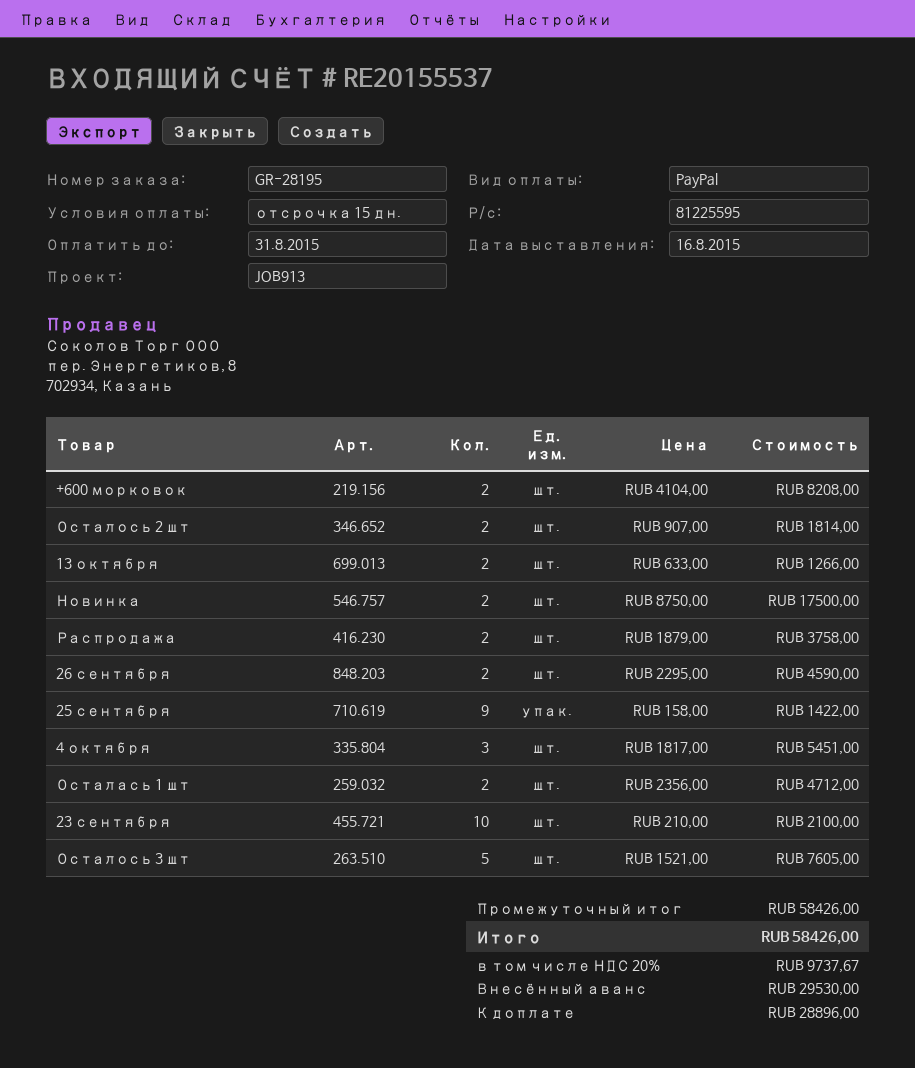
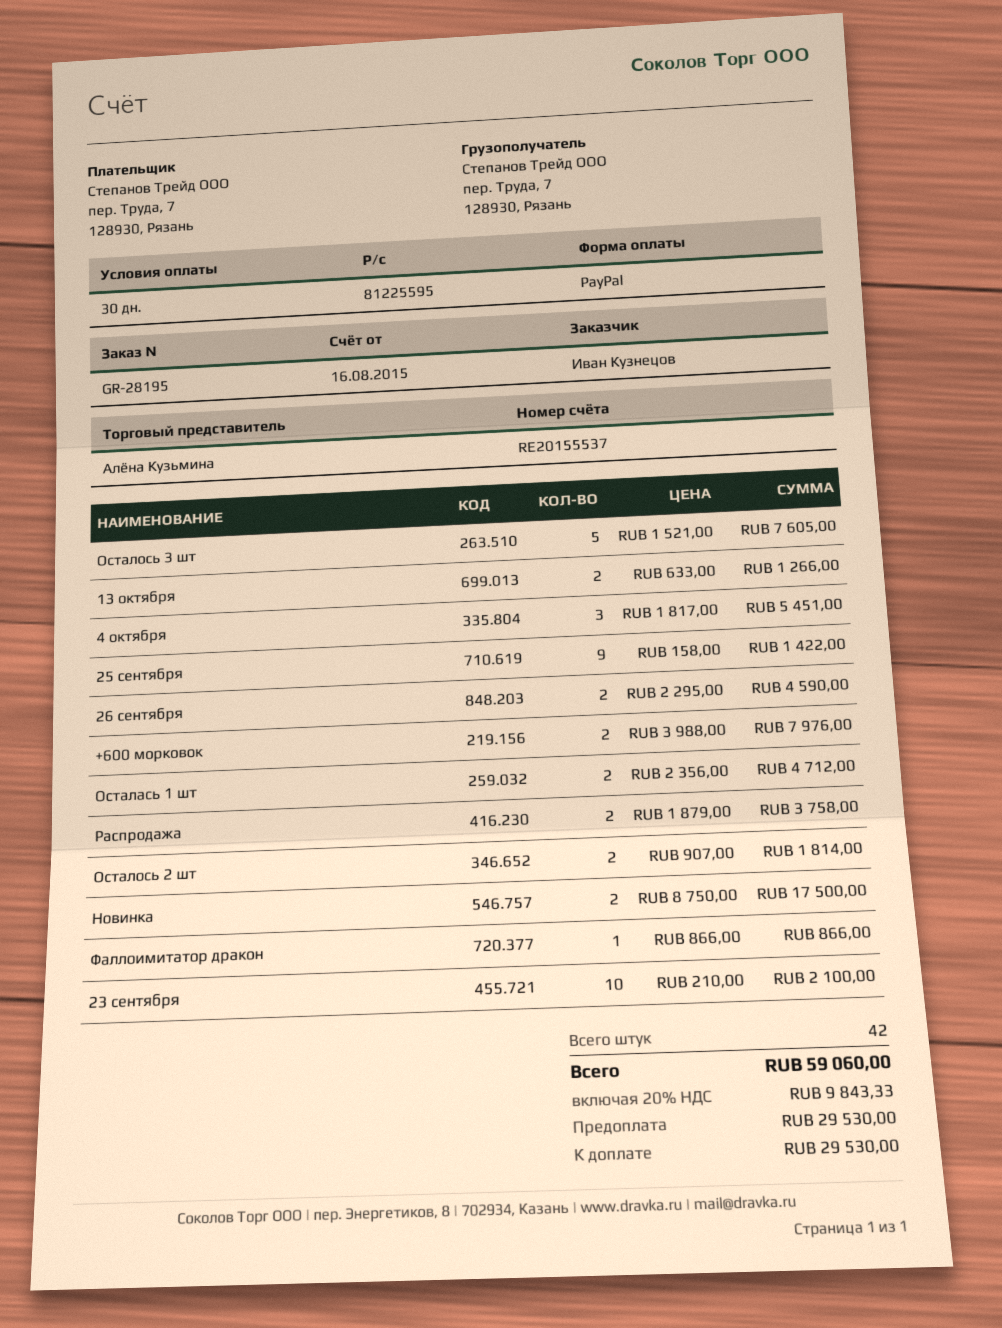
payment terms: 15 days -> 30 days
+600 морковок: 2 x 4104.00 = 8208.00 -> 2 x 3988.00 = 7976.00
Фаллоимитатор дракон: none -> 1 x 866.00 = 866.00
tax: 20% = 9737.67 -> 20% = 9843.33
total: 58426.00 -> 59060.00
balance: 28896.00 -> 29530.00

